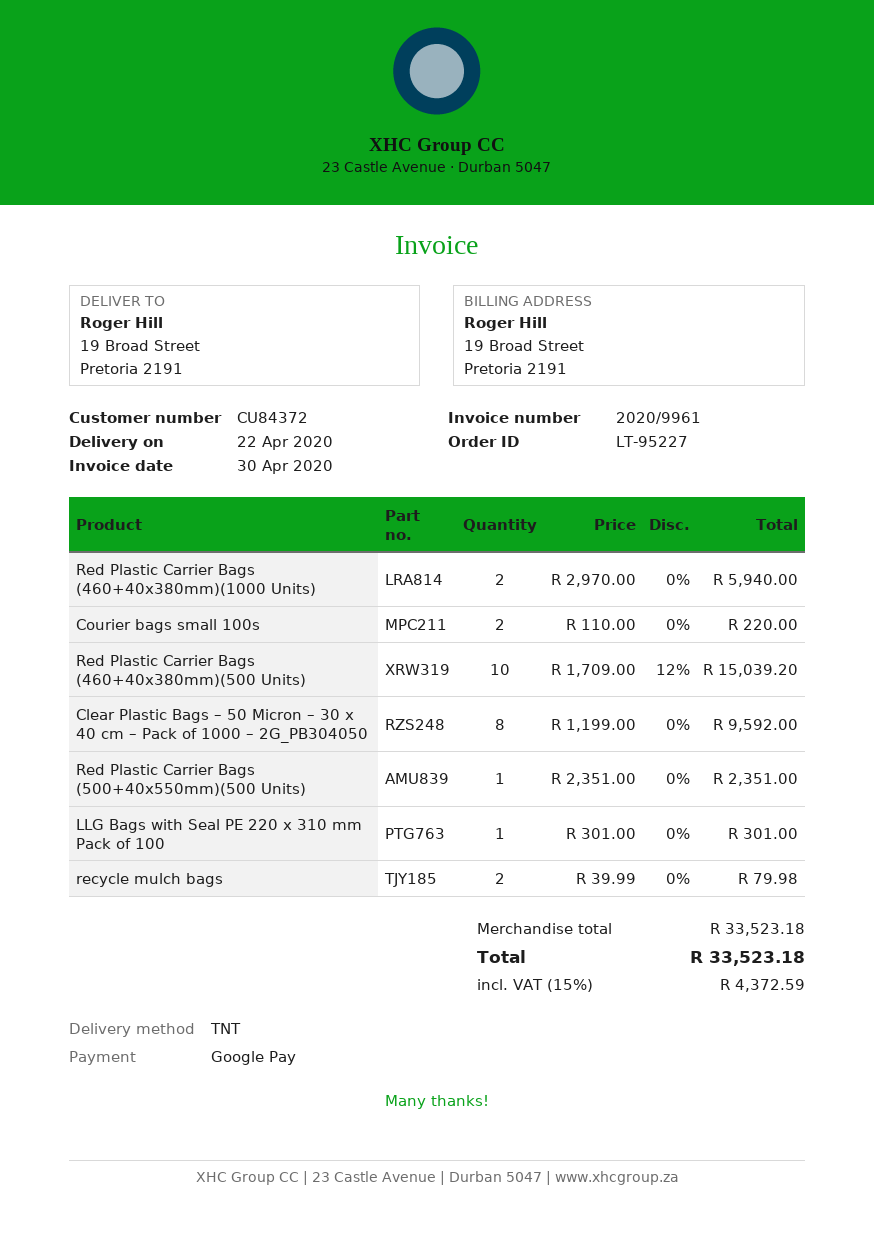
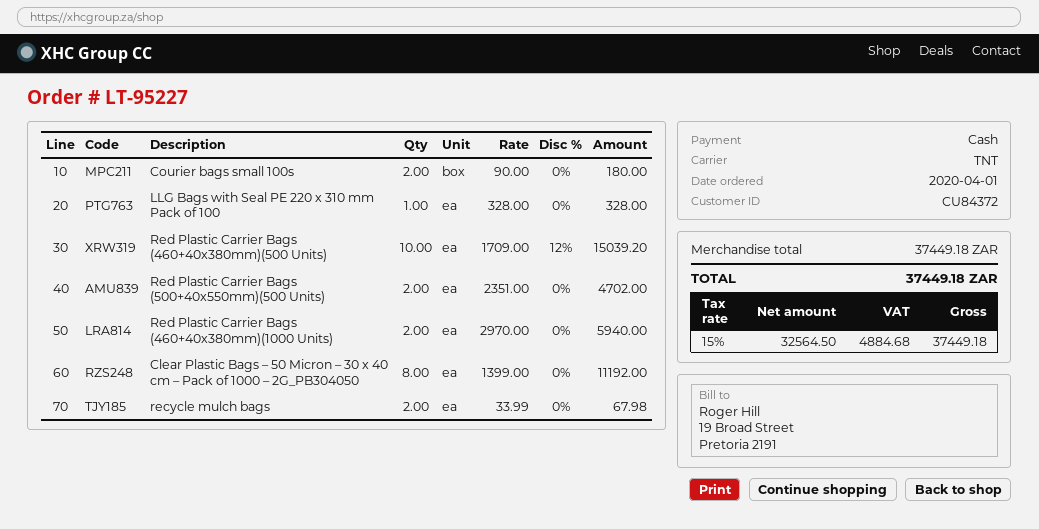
payment method: Google Pay -> cash
Courier bags small 100s: 2 x 110.00 = 220.00 -> 2 x 90.00 = 180.00
Clear Plastic Bags – 50 Micron – 30 x 40 cm – Pack of 1000 – 2G_PB304050: 8 x 1199.00 = 9592.00 -> 8 x 1399.00 = 11192.00
Red Plastic Carrier Bags (500+40x550mm)(500 Units): 1 x 2351.00 = 2351.00 -> 2 x 2351.00 = 4702.00
LLG Bags with Seal PE 220 x 310 mm Pack of 100: 1 x 301.00 = 301.00 -> 1 x 328.00 = 328.00
recycle mulch bags: 2 x 39.99 = 79.98 -> 2 x 33.99 = 67.98
subtotal: 33523.18 -> 37449.18
tax: 15% = 4372.59 -> 15% = 4884.68
total: 33523.18 -> 37449.18

